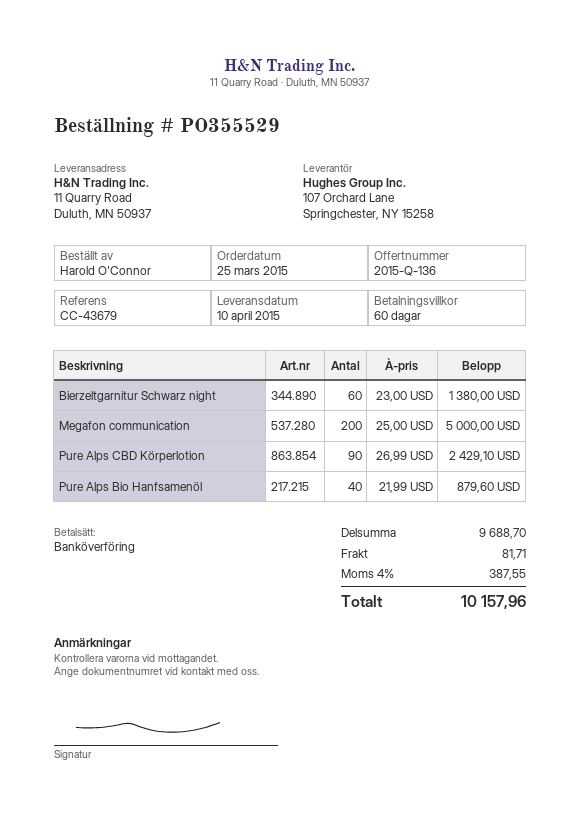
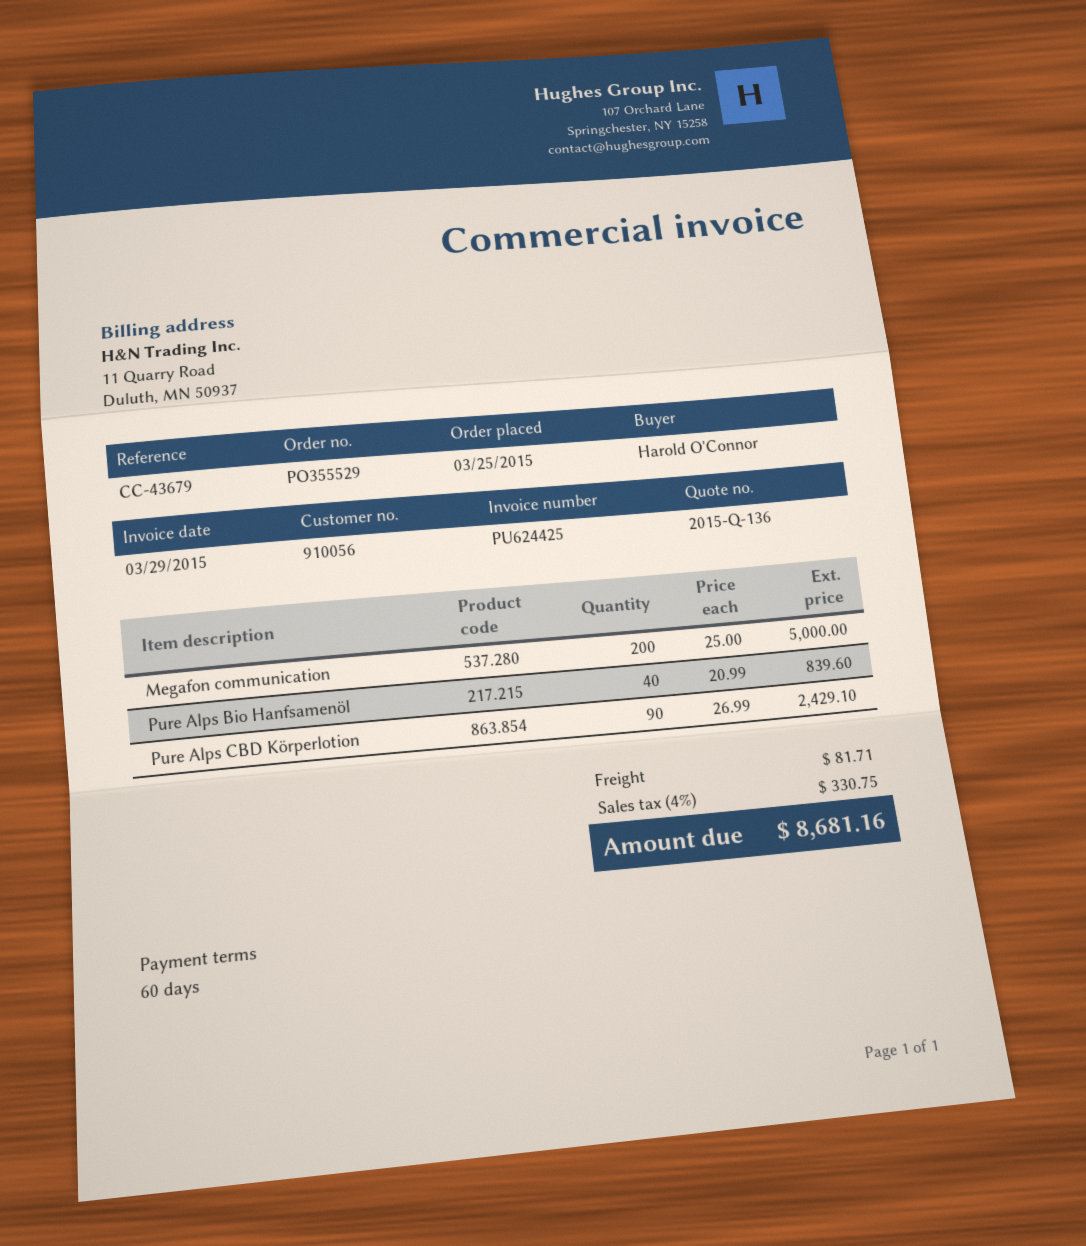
Bierzeltgarnitur Schwarz night: 60 x 23.00 = 1380.00 -> none
Pure Alps Bio Hanfsamenöl: 40 x 21.99 = 879.60 -> 40 x 20.99 = 839.60
tax: 4% = 387.55 -> 4% = 330.75
total: 10157.96 -> 8681.16

